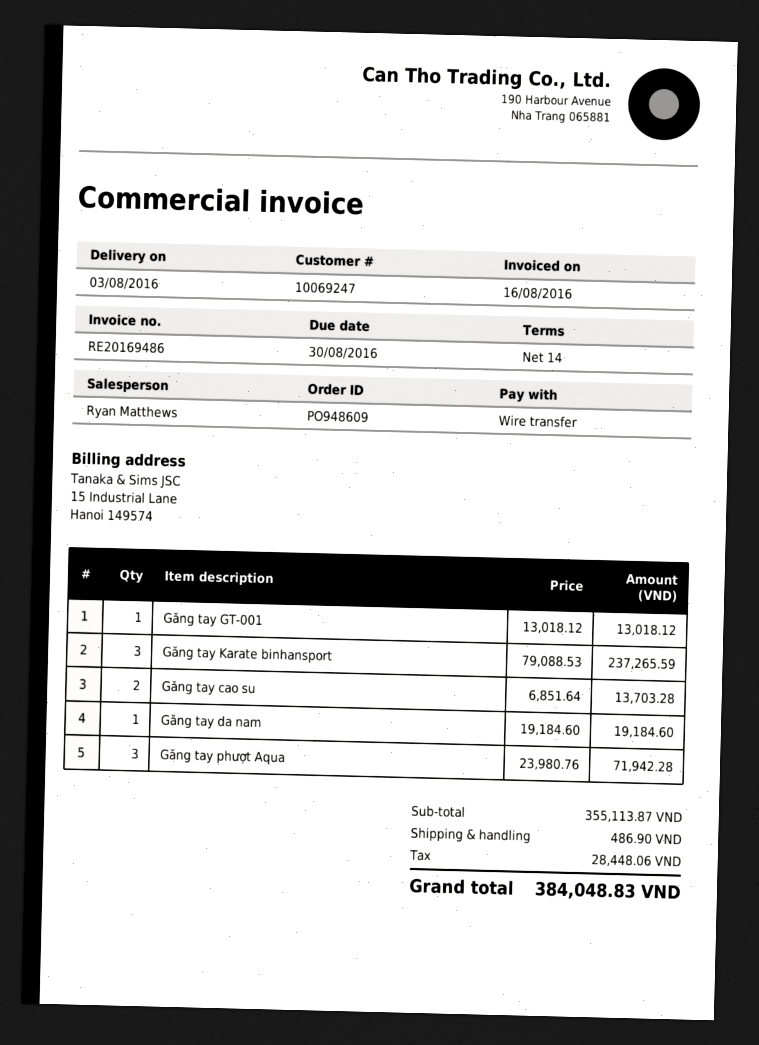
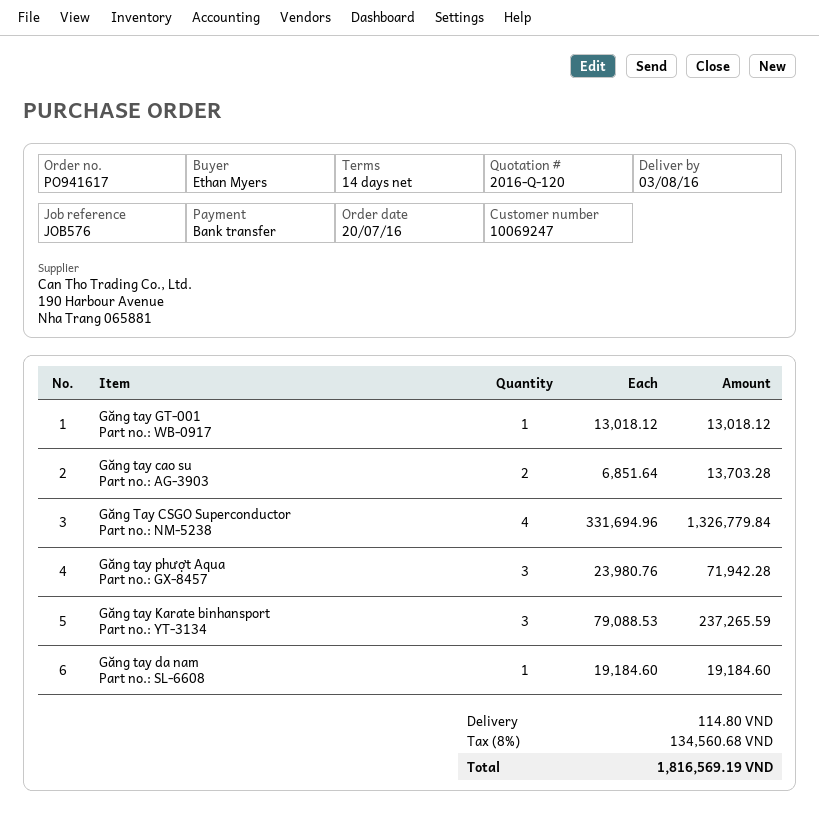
order number: PO948609 -> PO941617
Găng Tay CSGO Superconductor: none -> 4 x 331694.96 = 1326779.84
shipping: 486.90 -> 114.80
tax: 28448.06 -> 134560.68
total: 384048.83 -> 1816569.19

